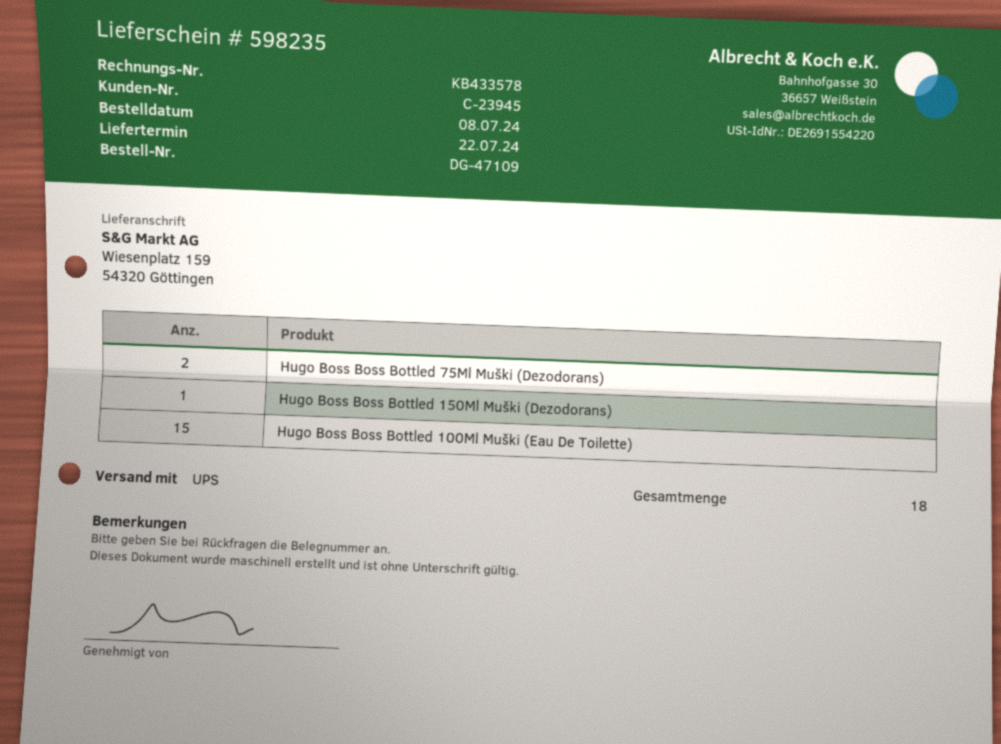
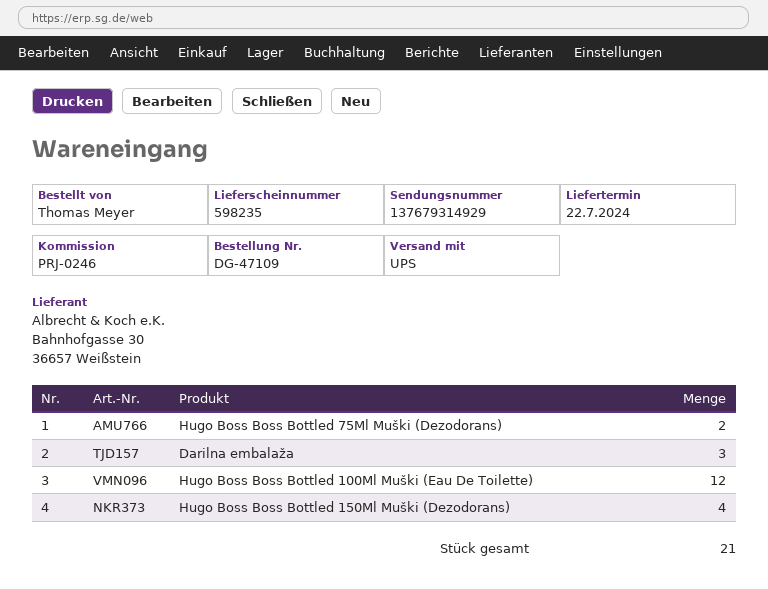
Hugo Boss Boss Bottled 150Ml Muški (Dezodorans): 1 -> 4
Hugo Boss Boss Bottled 100Ml Muški (Eau De Toilette): 15 -> 12
Darilna embalaža: none -> 3
total quantity: 18 -> 21

